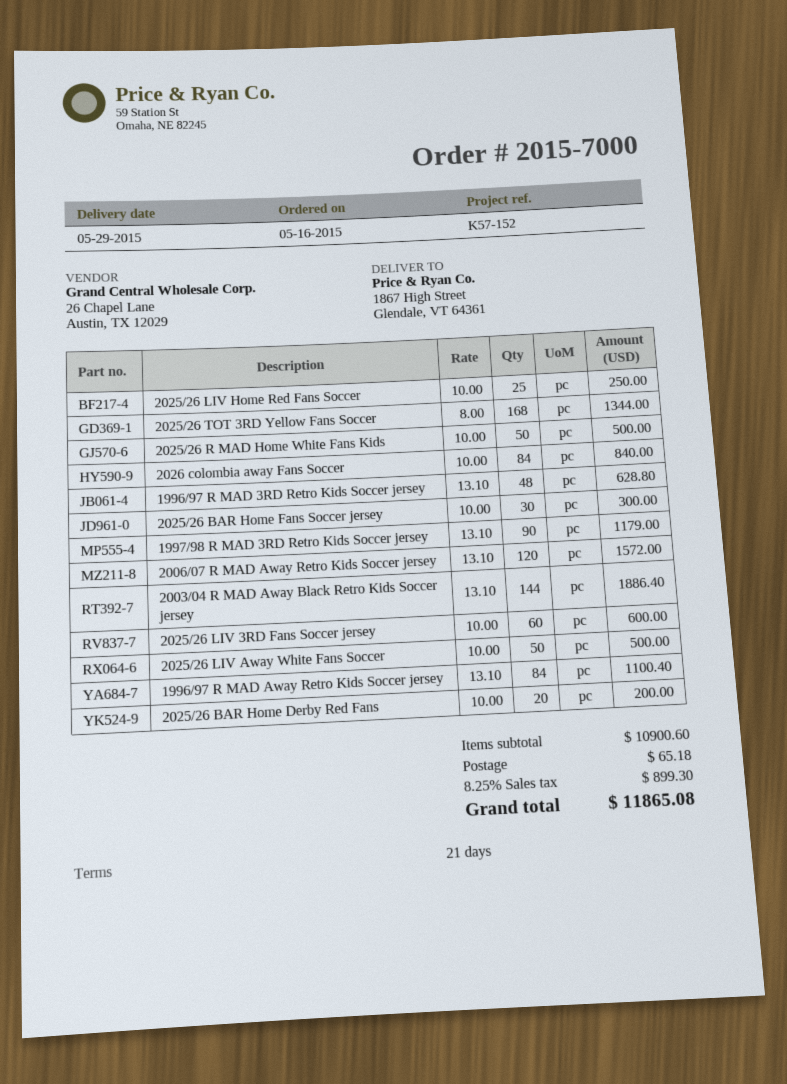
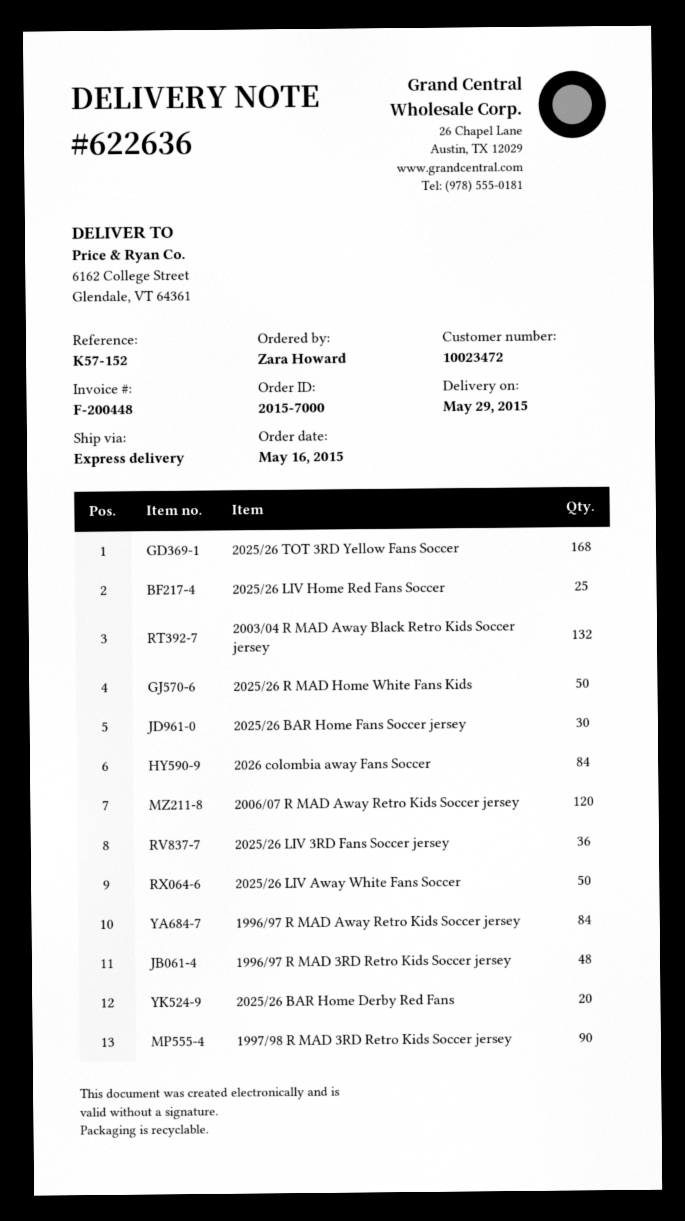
ship to: 1867 High Street, Glendale, VT 64361 -> 6162 College Street, Glendale, VT 64361
2003/04 R MAD Away Black Retro Kids Soccer jersey: 144 -> 132
2025/26 LIV 3RD Fans Soccer jersey: 60 -> 36

